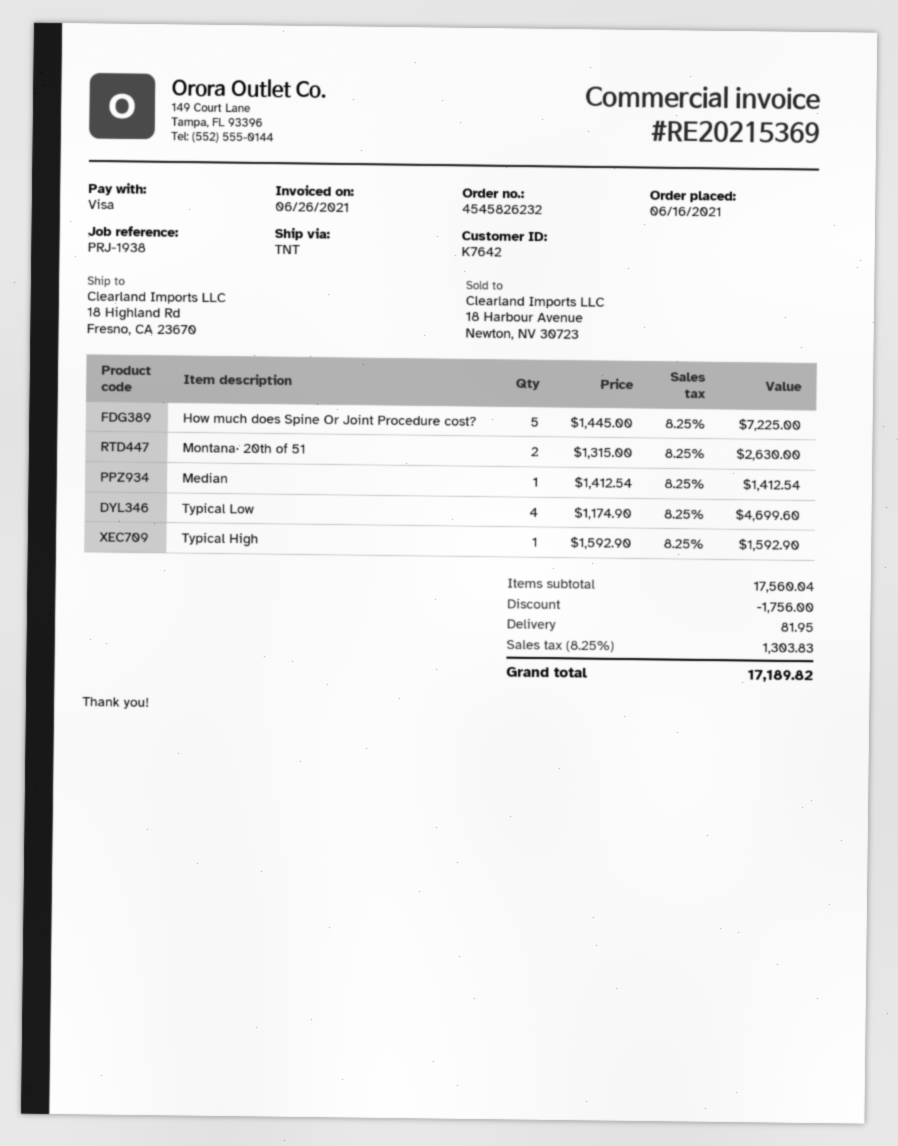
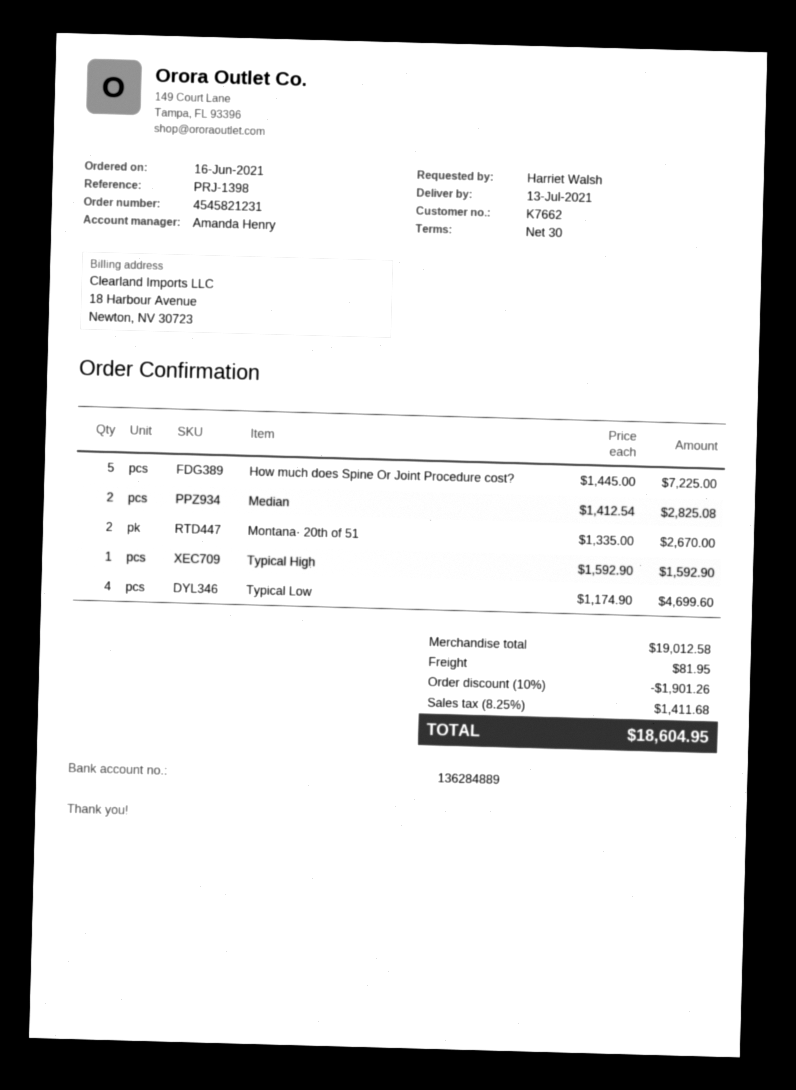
order number: 4545826232 -> 4545821231
customer number: K7642 -> K7662
reference: PRJ-1938 -> PRJ-1398
Montana· 20th of 51: 2 x 1315.00 = 2630.00 -> 2 x 1335.00 = 2670.00
Median: 1 x 1412.54 = 1412.54 -> 2 x 1412.54 = 2825.08
subtotal: 17560.04 -> 19012.58
discount: 1756.00 -> 1901.26
tax: 8.25% = 1303.83 -> 8.25% = 1411.68
total: 17189.82 -> 18604.95

